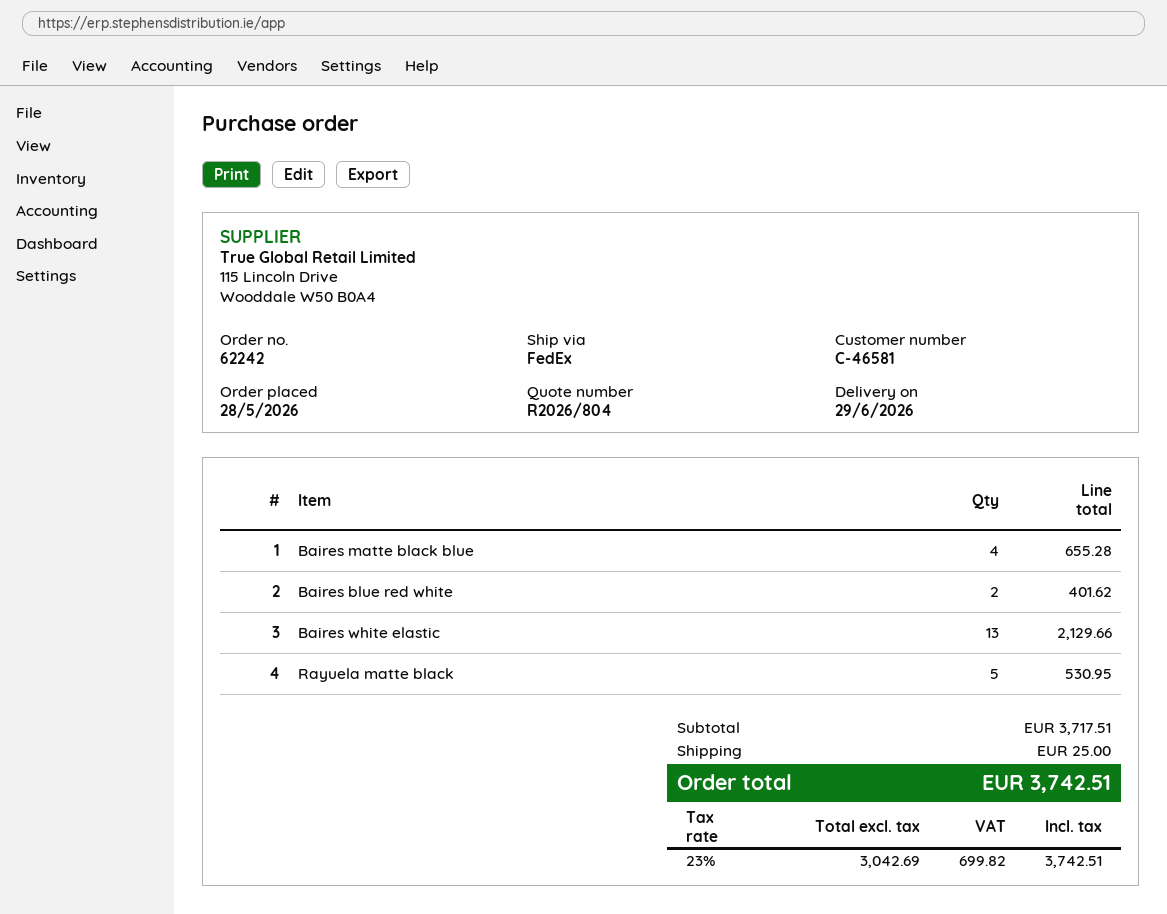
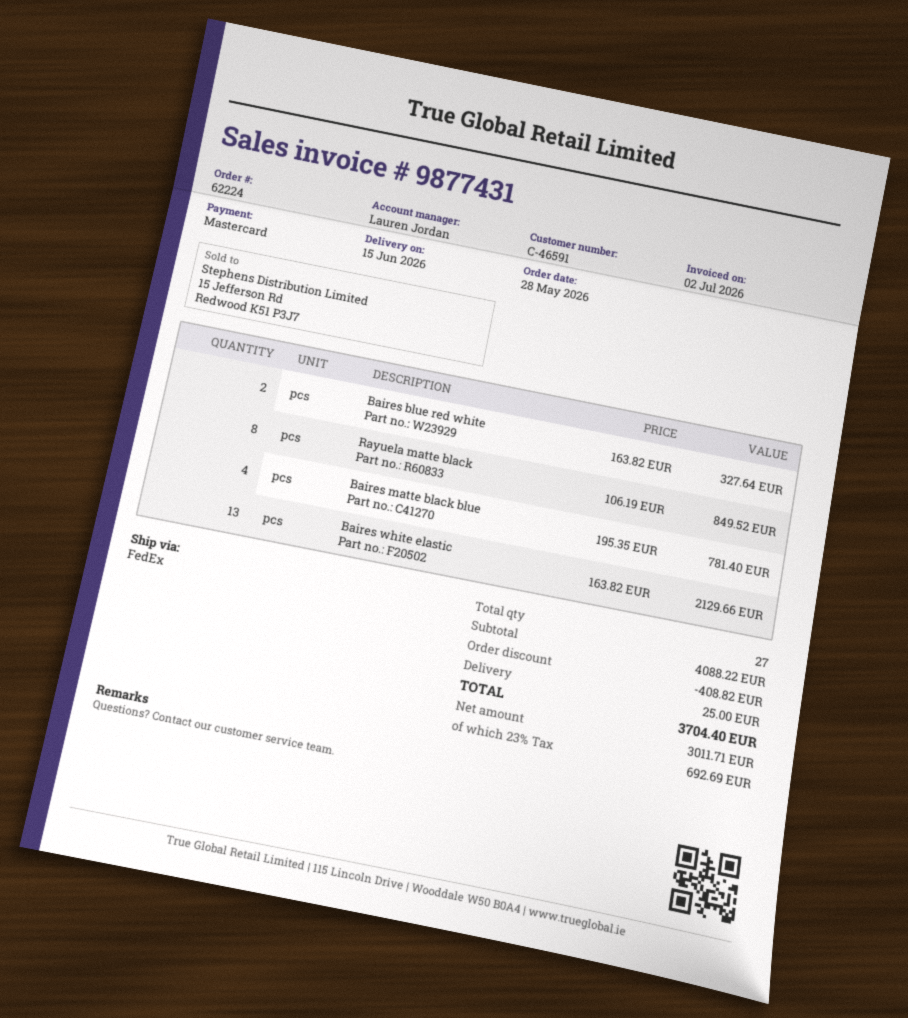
order number: 62242 -> 62224
delivery date: 2026-06-29 -> 2026-06-15
customer number: C-46581 -> C-46591
Baires matte black blue: 4 for 655.28 -> 4 for 781.40
Baires blue red white: 2 for 401.62 -> 2 for 327.64
Rayuela matte black: 5 for 530.95 -> 8 for 849.52
subtotal: 3717.51 -> 4088.22
discount: none -> 408.82
net: 3042.69 -> 3011.71
tax: 23% = 699.82 -> 23% = 692.69
total: 3742.51 -> 3704.40

